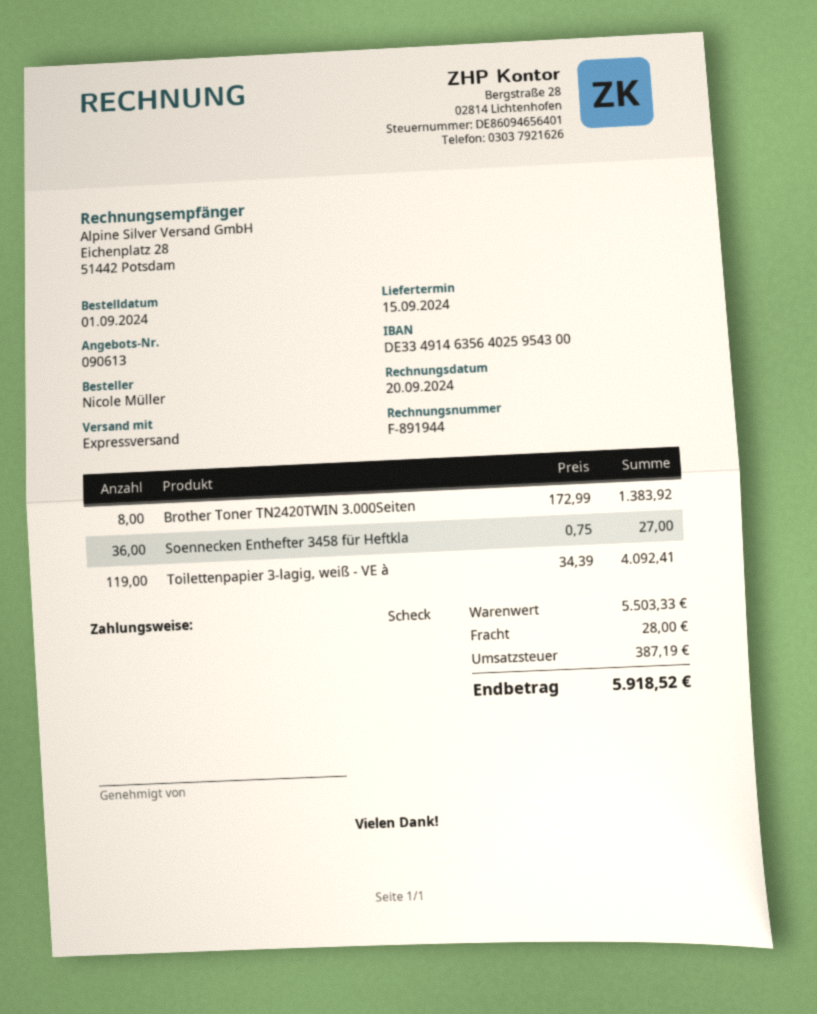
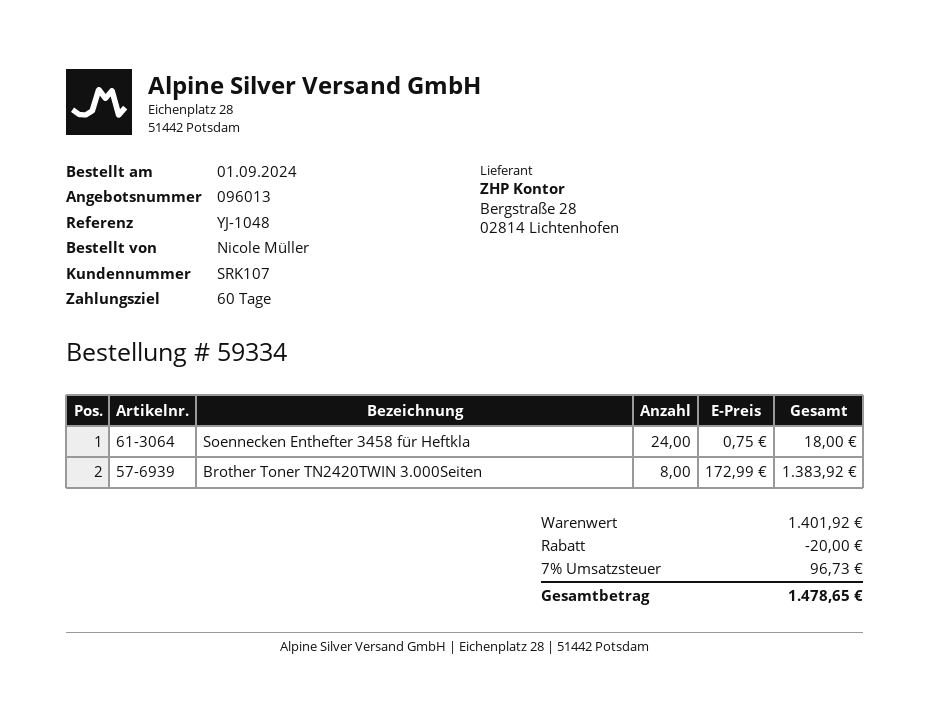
quote number: 090613 -> 096013
Soennecken Enthefter 3458 für Heftkla: 36 x 0.75 = 27.00 -> 24 x 0.75 = 18.00
Toilettenpapier 3-lagig, weiß - VE à: 119 x 34.39 = 4092.41 -> none
subtotal: 5503.33 -> 1401.92
discount: none -> 20.00
shipping: 28.00 -> none
tax: 387.19 -> 96.73
total: 5918.52 -> 1478.65

